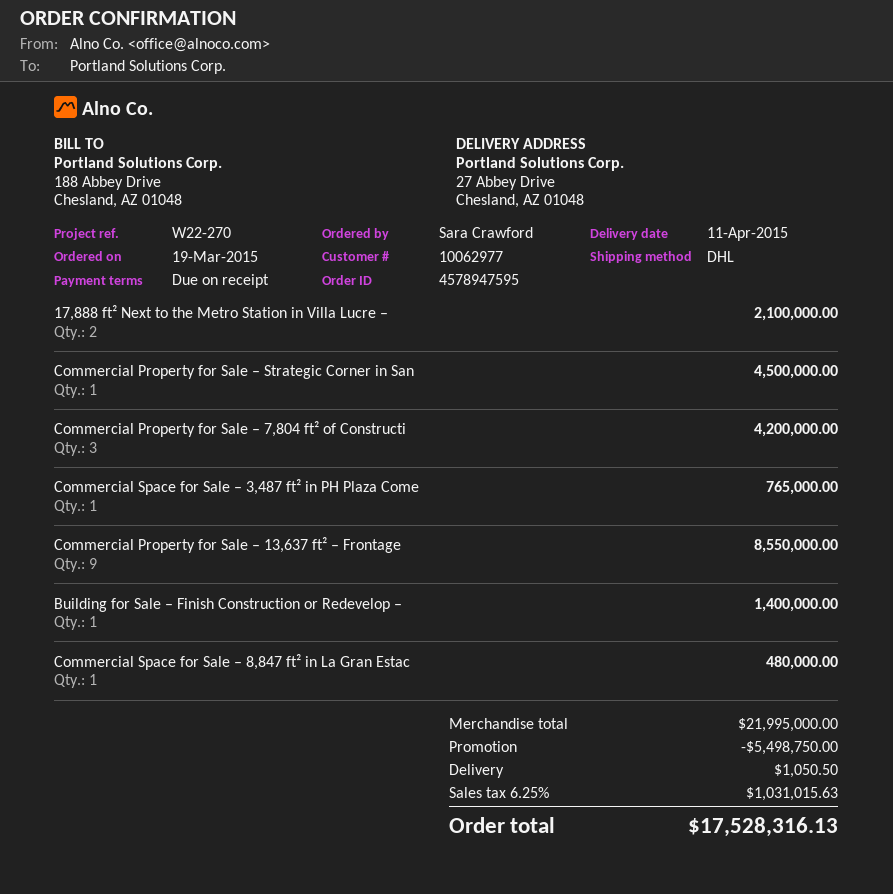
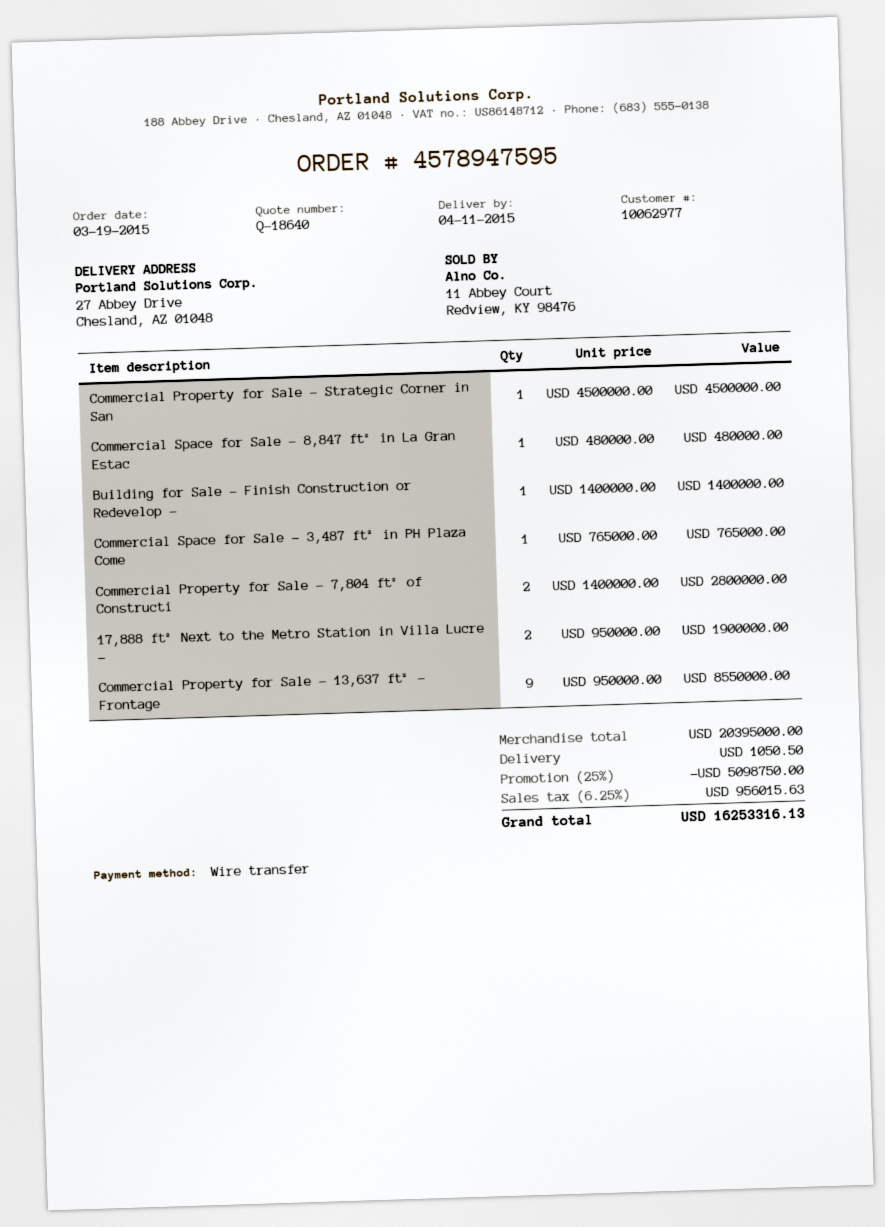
17,888 ft² Next to the Metro Station in Villa Lucre –: 2 for 2100000.00 -> 2 for 1900000.00
Commercial Property for Sale – 7,804 ft² of Constructi: 3 for 4200000.00 -> 2 for 2800000.00
subtotal: 21995000.00 -> 20395000.00
discount: 5498750.00 -> 5098750.00
tax: 6.25% = 1031015.63 -> 6.25% = 956015.63
total: 17528316.13 -> 16253316.13

